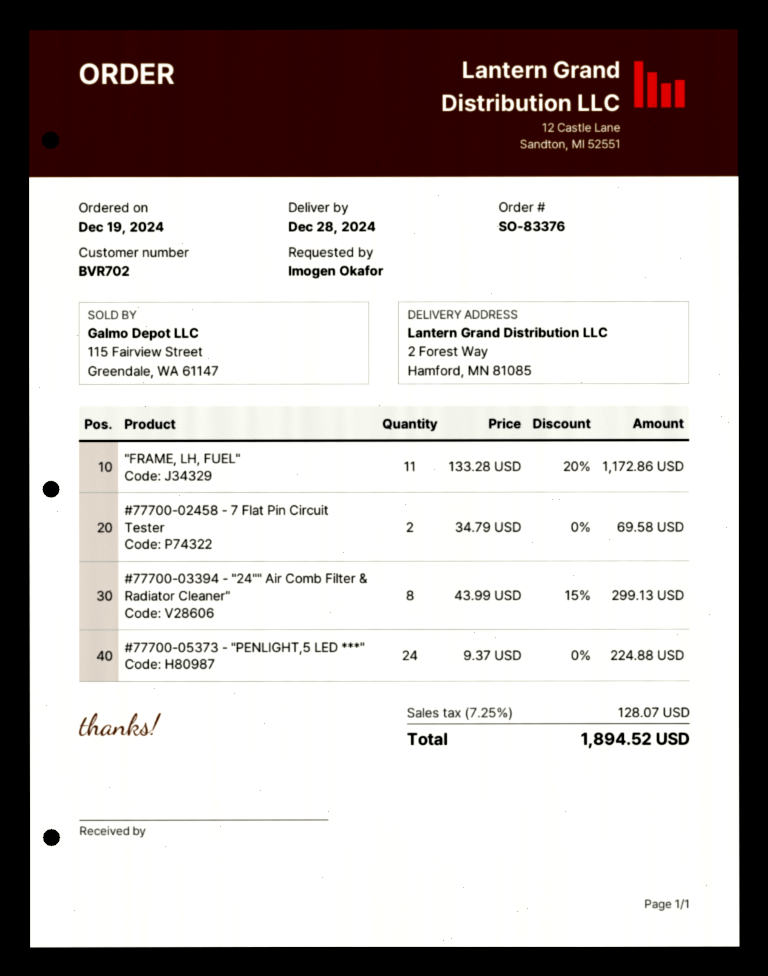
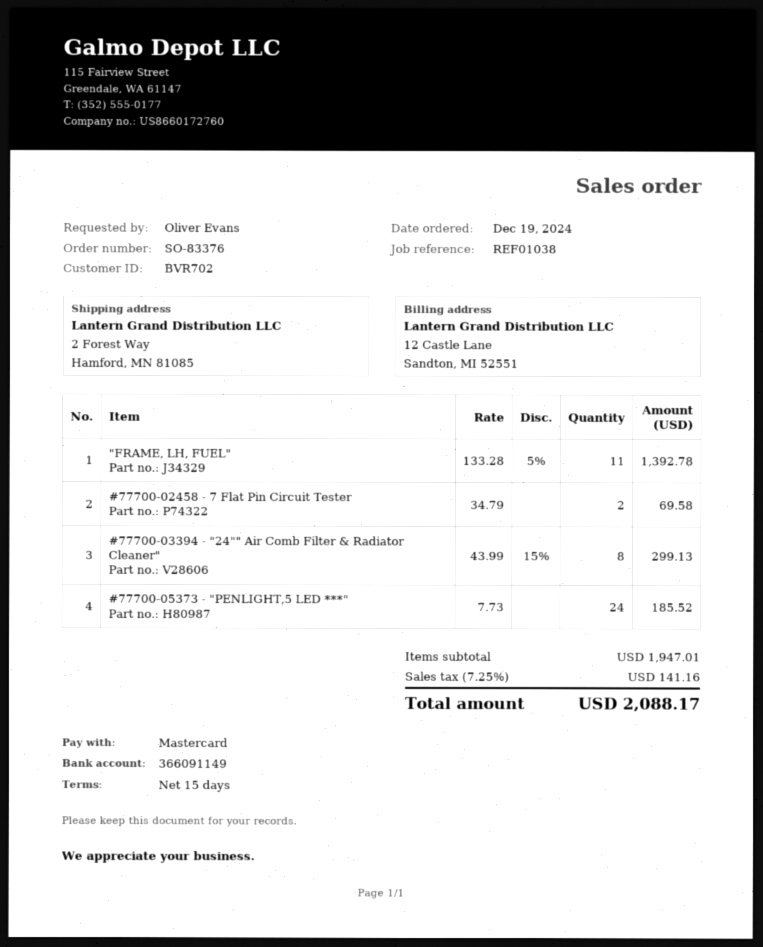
ordered by: Imogen Okafor -> Oliver Evans
"FRAME, LH, FUEL": 11 x 133.28 - 20% = 1172.86 -> 11 x 133.28 - 5% = 1392.78
#77700-05373 - "PENLIGHT,5 LED ***": 24 x 9.37 = 224.88 -> 24 x 7.73 = 185.52
tax: 7.25% = 128.07 -> 7.25% = 141.16
total: 1894.52 -> 2088.17

